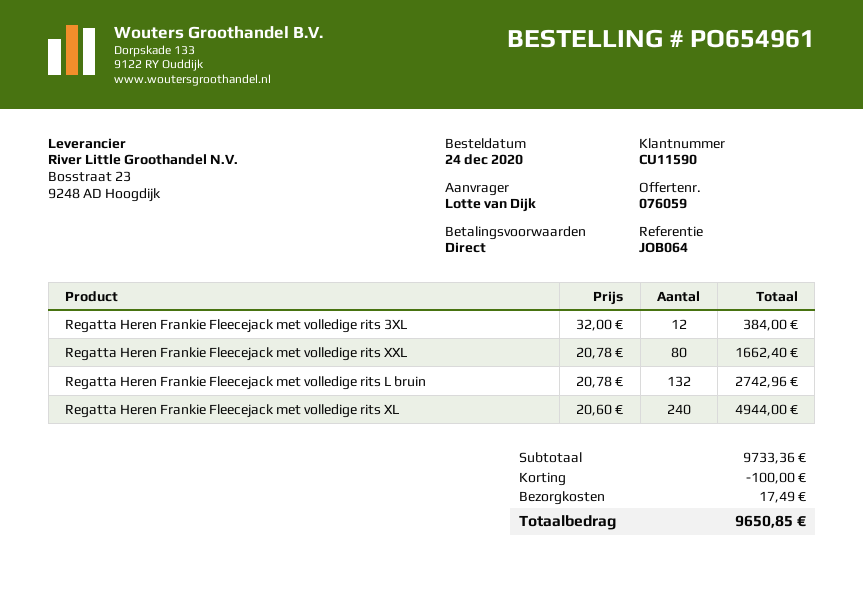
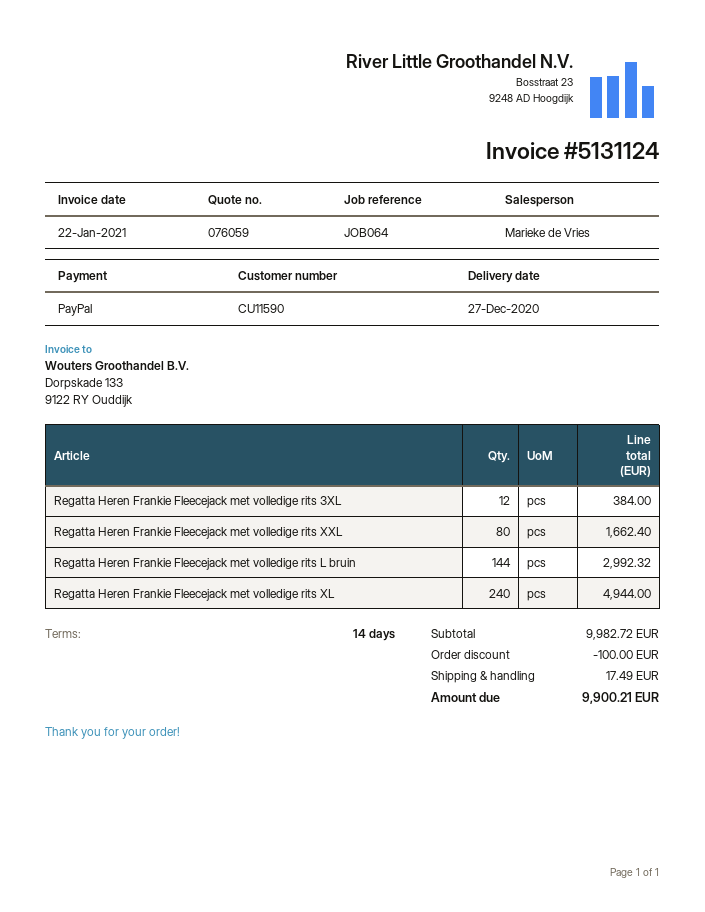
payment terms: on receipt -> 14 days
Regatta Heren Frankie Fleecejack met volledige rits L bruin: 132 for 2742.96 -> 144 for 2992.32
subtotal: 9733.36 -> 9982.72
total: 9650.85 -> 9900.21

